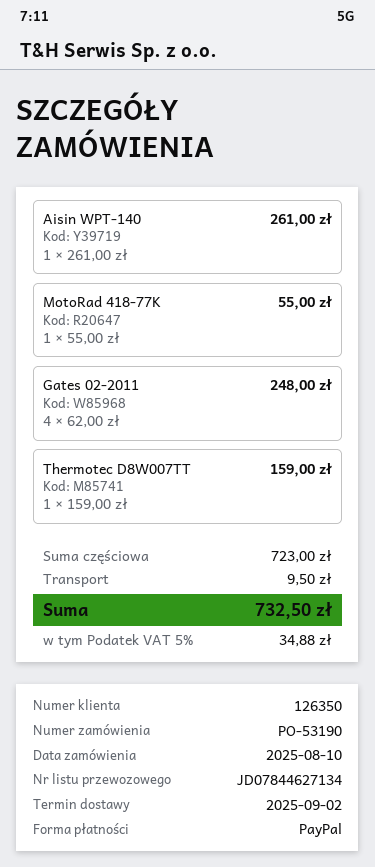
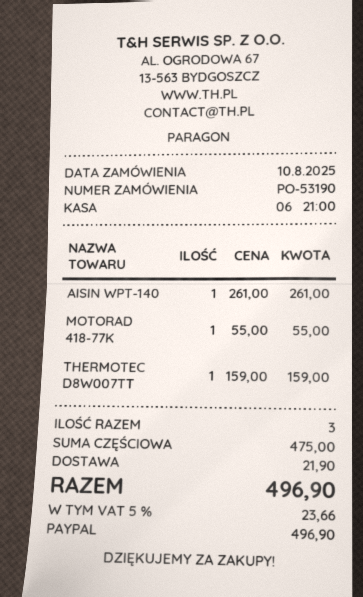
Gates 02-2011: 4 x 62.00 = 248.00 -> none
subtotal: 723.00 -> 475.00
shipping: 9.50 -> 21.90
tax: 5% = 34.88 -> 5% = 23.66
total: 732.50 -> 496.90

